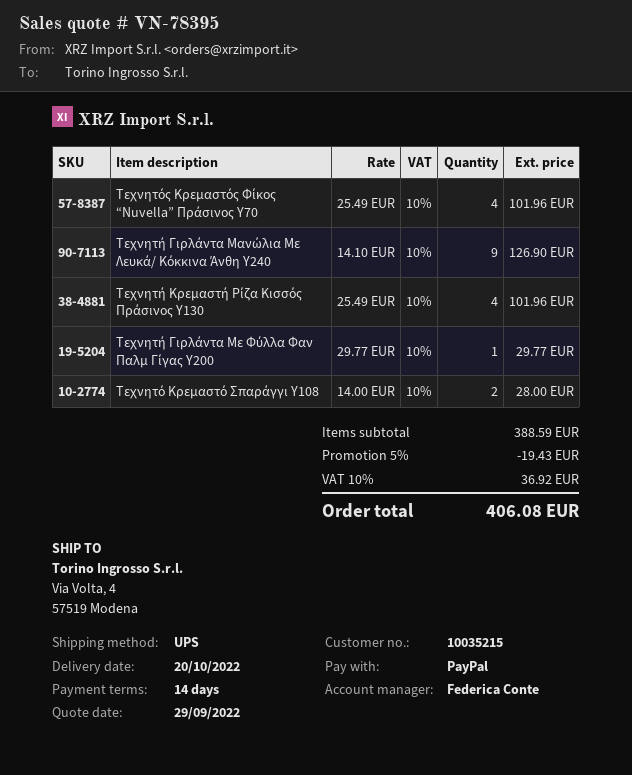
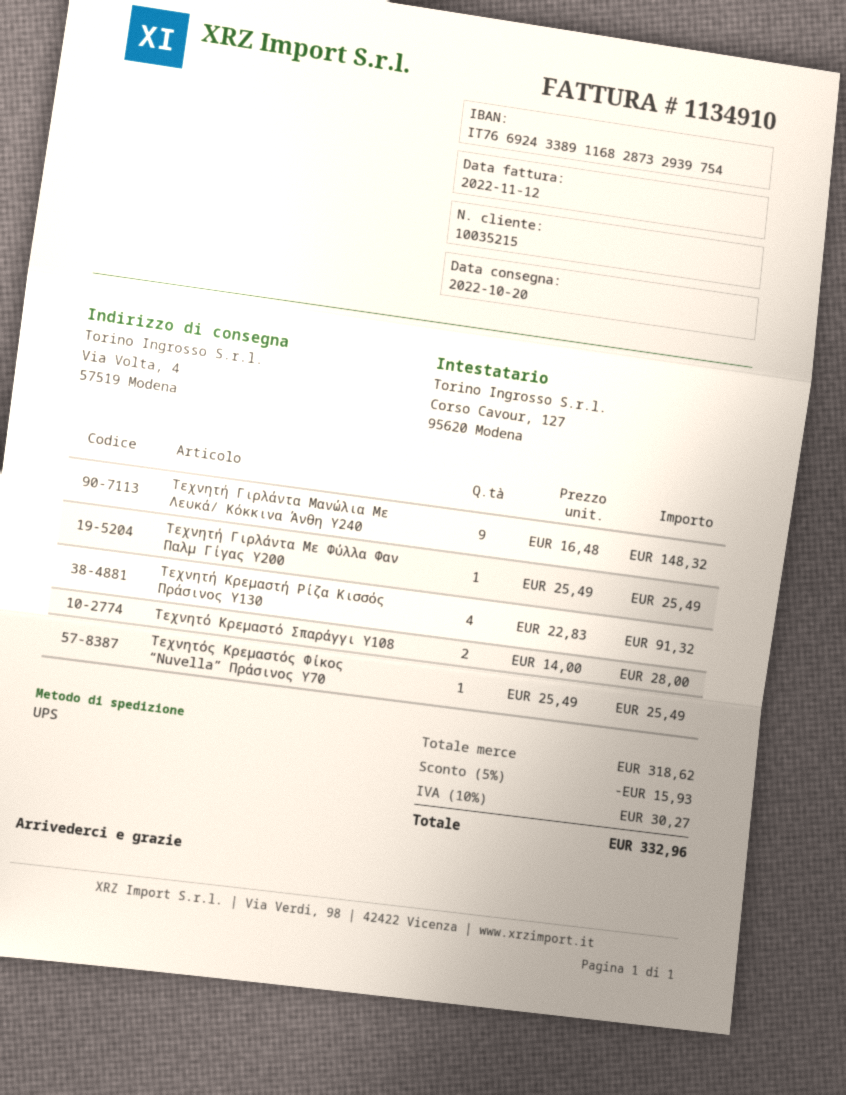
Τεχνητός Κρεμαστός Φίκος “Nuvella” Πράσινος Υ70: 4 x 25.49 = 101.96 -> 1 x 25.49 = 25.49
Τεχνητή Γιρλάντα Μανώλια Με Λευκά/ Κόκκινα Άνθη Υ240: 9 x 14.10 = 126.90 -> 9 x 16.48 = 148.32
Τεχνητή Κρεμαστή Ρίζα Κισσός Πράσινος Y130: 4 x 25.49 = 101.96 -> 4 x 22.83 = 91.32
Τεχνητή Γιρλάντα Με Φύλλα Φαν Παλμ Γίγας Υ200: 1 x 29.77 = 29.77 -> 1 x 25.49 = 25.49
subtotal: 388.59 -> 318.62
discount: 5% = 19.43 -> 5% = 15.93
tax: 10% = 36.92 -> 10% = 30.27
total: 406.08 -> 332.96

